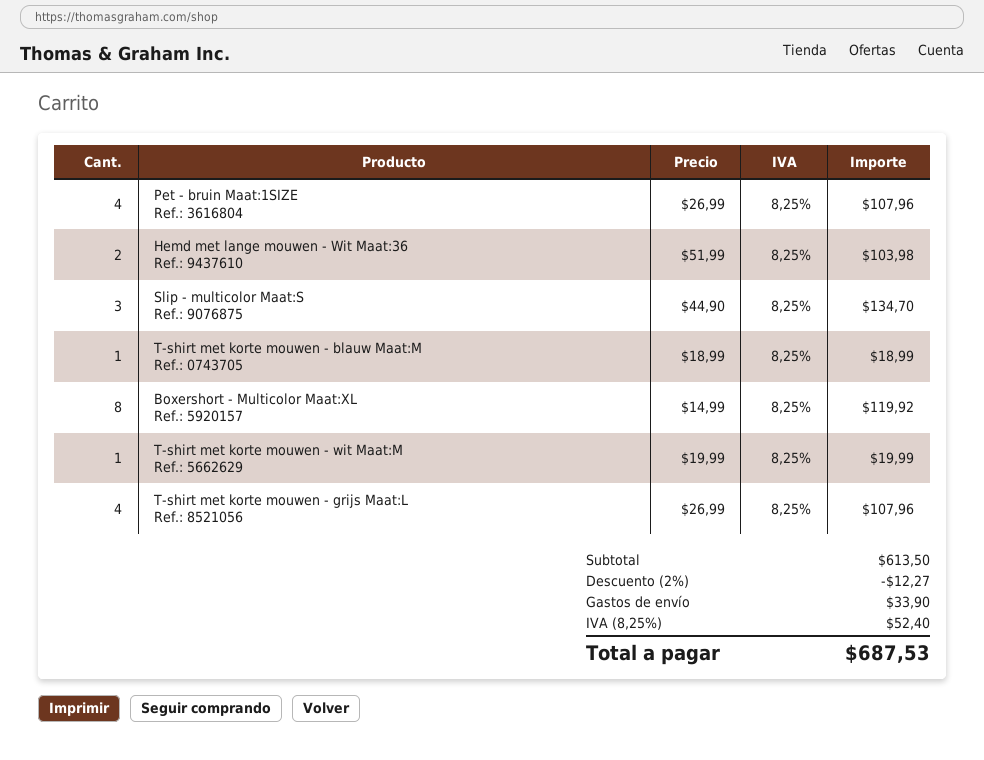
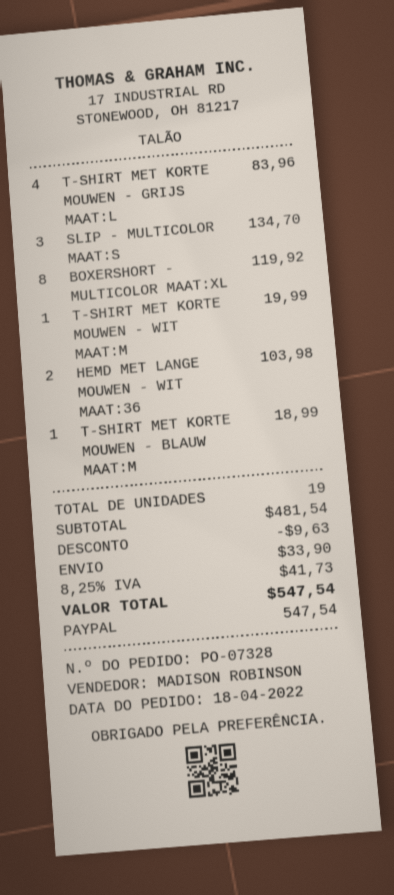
Pet - bruin Maat:1SIZE: 4 for 107.96 -> none
T-shirt met korte mouwen - grijs Maat:L: 4 for 107.96 -> 4 for 83.96
subtotal: 613.50 -> 481.54
discount: 12.27 -> 9.63
tax: 8.25% = 52.40 -> 8.25% = 41.73
total: 687.53 -> 547.54

